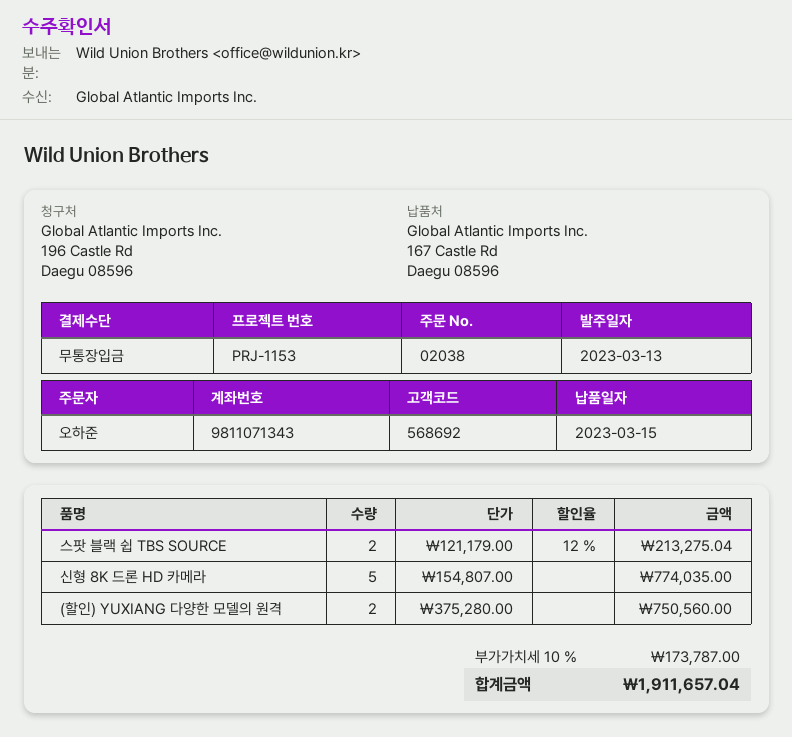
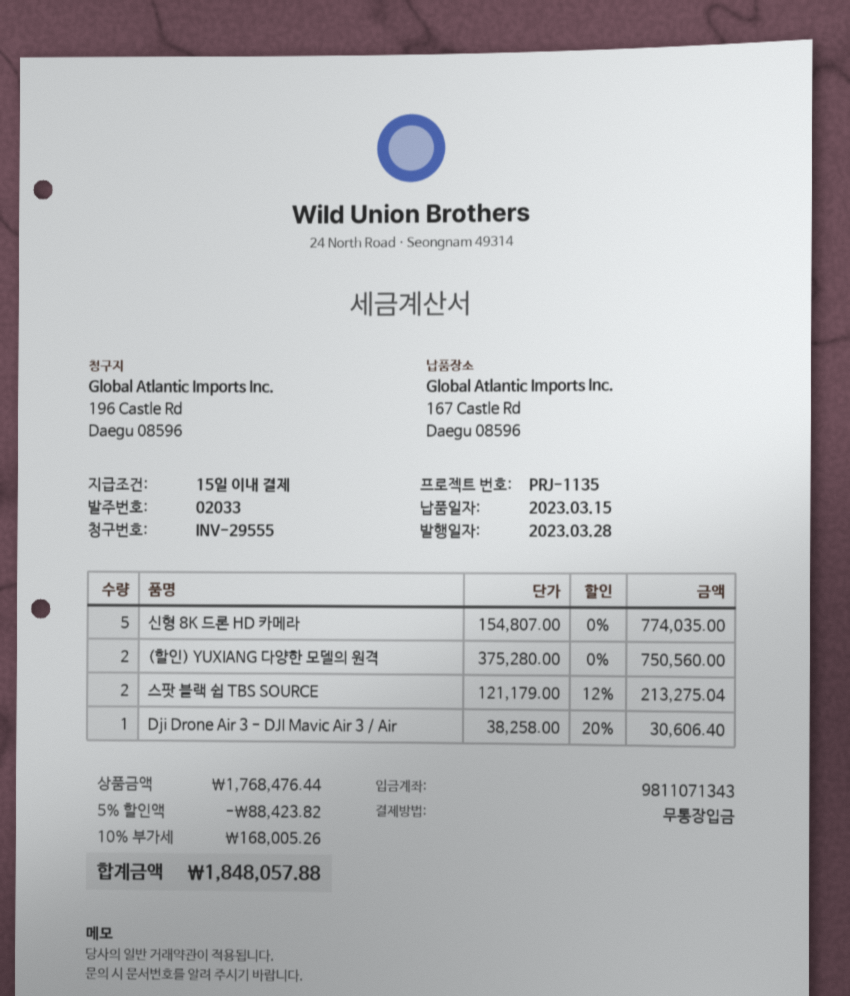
order number: 02038 -> 02033
reference: PRJ-1153 -> PRJ-1135
Dji Drone Air 3 - DJI Mavic Air 3 / Air: none -> 1 x 38258.00 - 20% = 30606.40
discount: none -> 5% = 88423.82
tax: 10% = 173787.00 -> 10% = 168005.26
total: 1911657.04 -> 1848057.88

